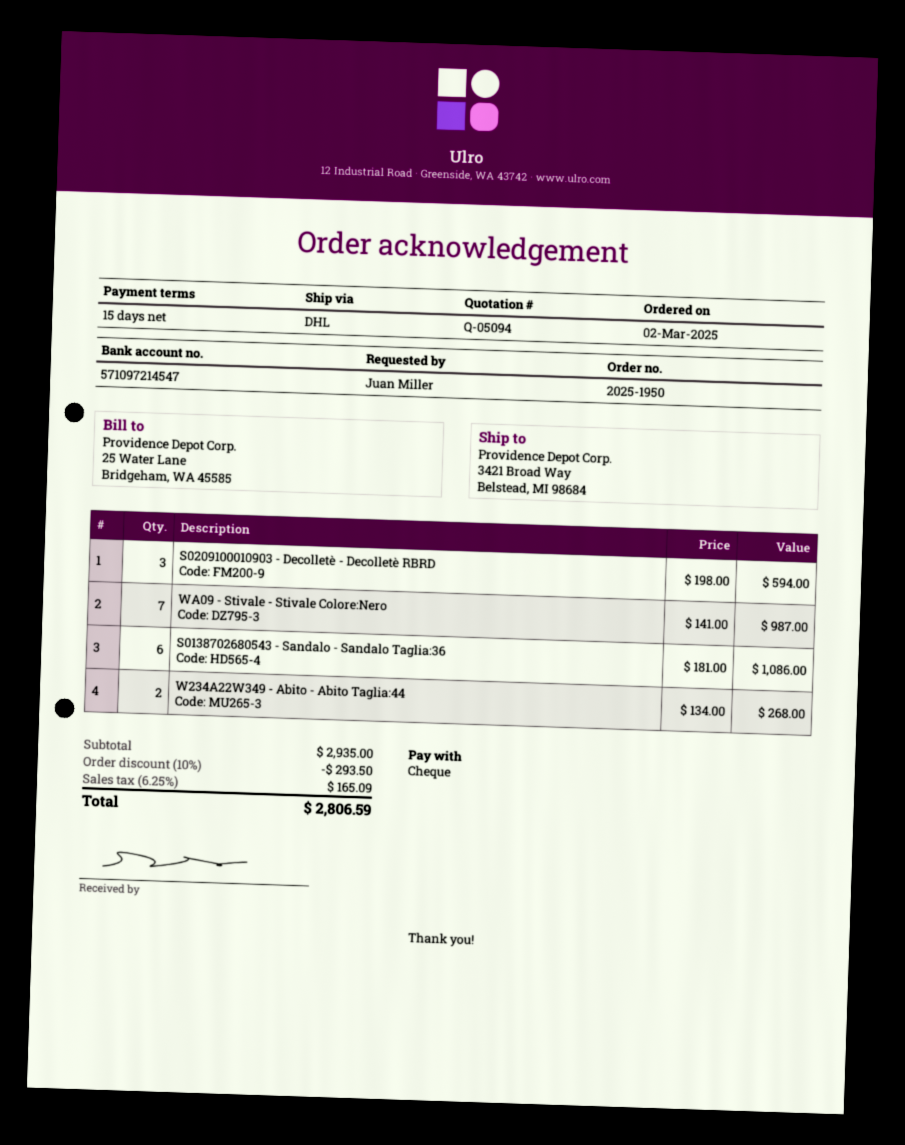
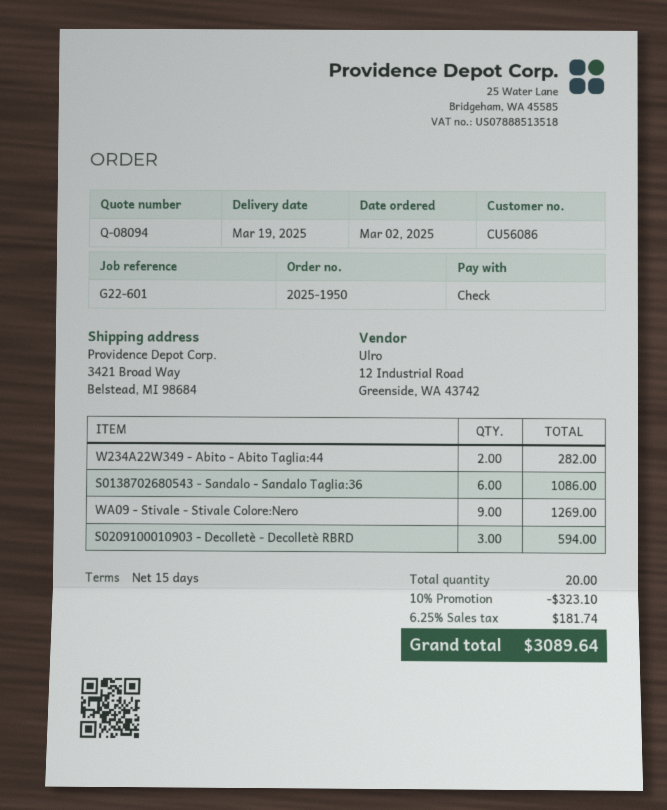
quote number: Q-05094 -> Q-08094
WA09 - Stivale - Stivale Colore:Nero: 7 for 987.00 -> 9 for 1269.00
W234A22W349 - Abito - Abito Taglia:44: 2 for 268.00 -> 2 for 282.00
discount: 10% = 293.50 -> 10% = 323.10
tax: 6.25% = 165.09 -> 6.25% = 181.74
total: 2806.59 -> 3089.64

